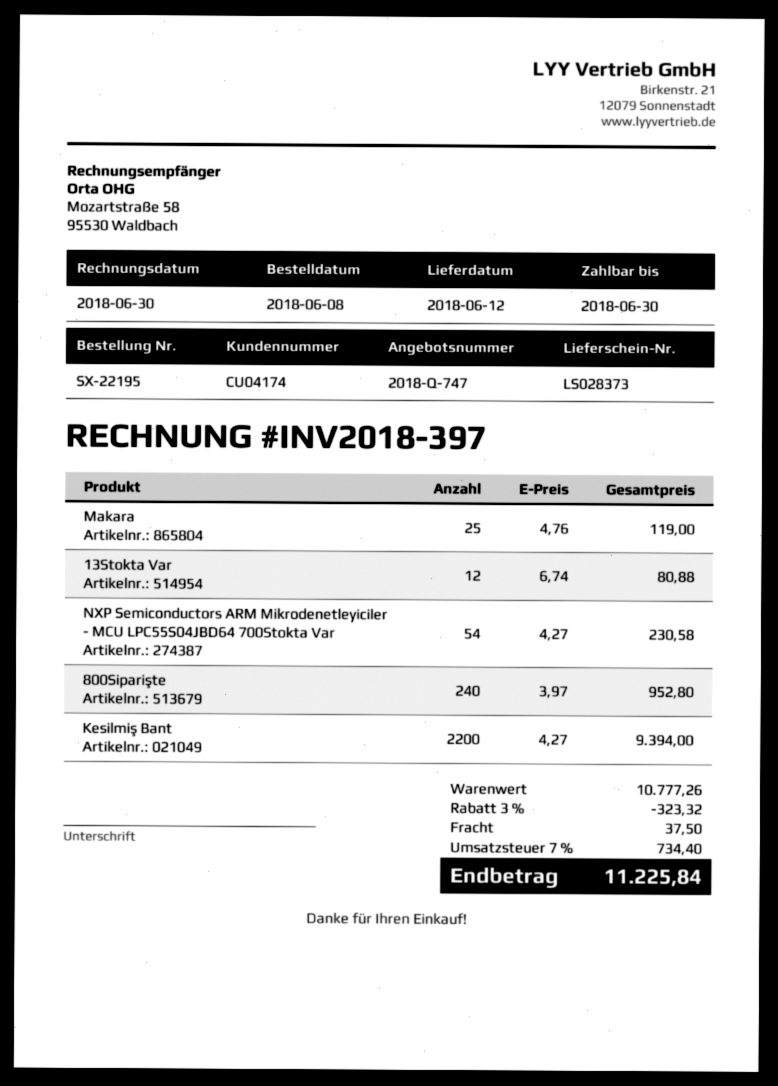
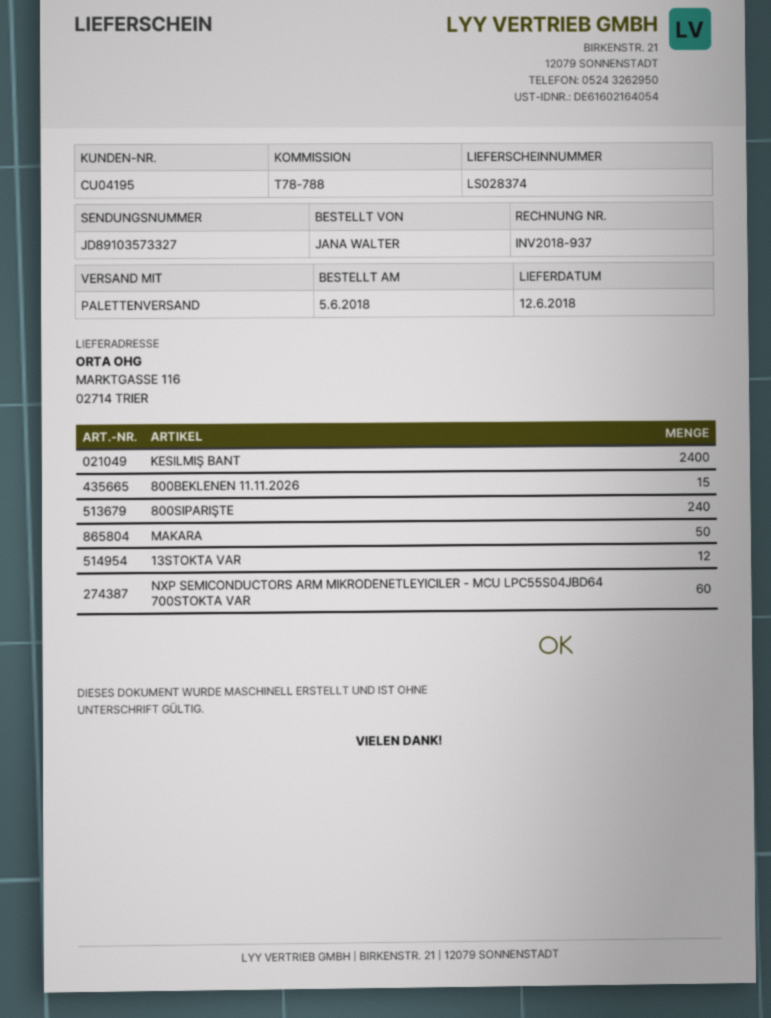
order date: 2018-06-08 -> 2018-06-05
delivery note number: LS028373 -> LS028374
invoice number: INV2018-397 -> INV2018-937
customer number: CU04174 -> CU04195
Makara: 25 -> 50
NXP Semiconductors ARM Mikrodenetleyiciler - MCU LPC55S04JBD64 700Stokta Var: 54 -> 60
Kesilmiş Bant: 2200 -> 2400
800BEKLENEN 11.11.2026: none -> 15

